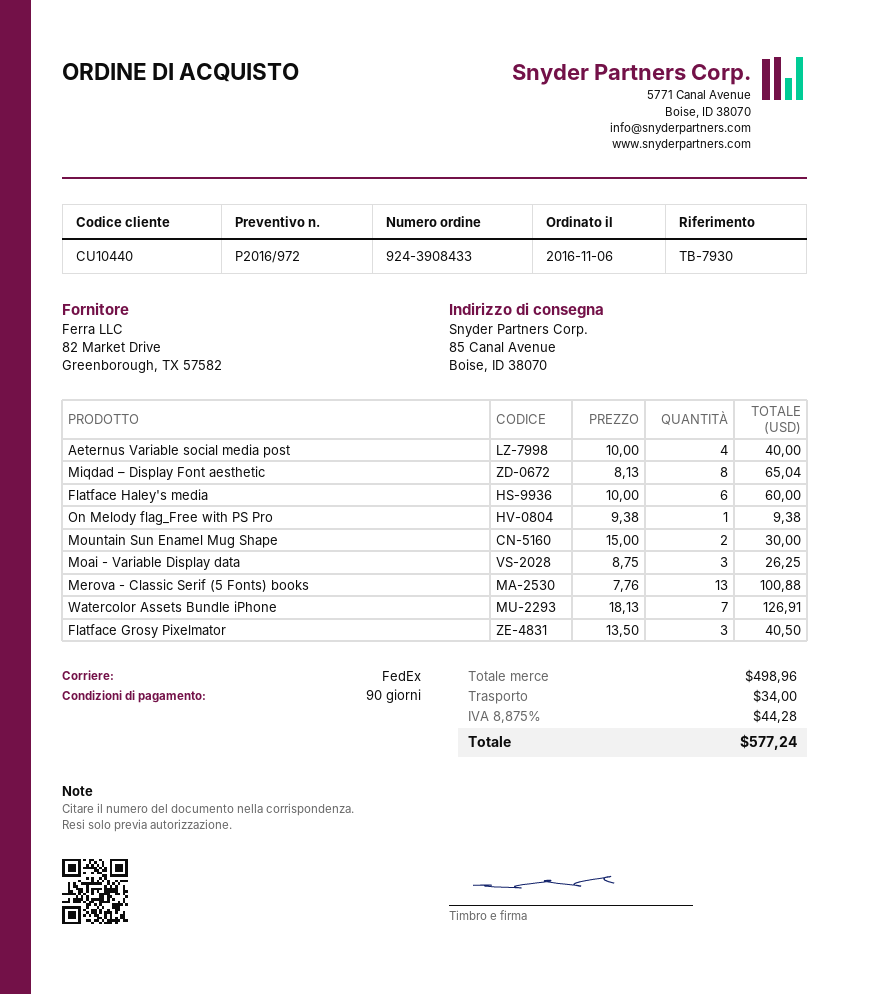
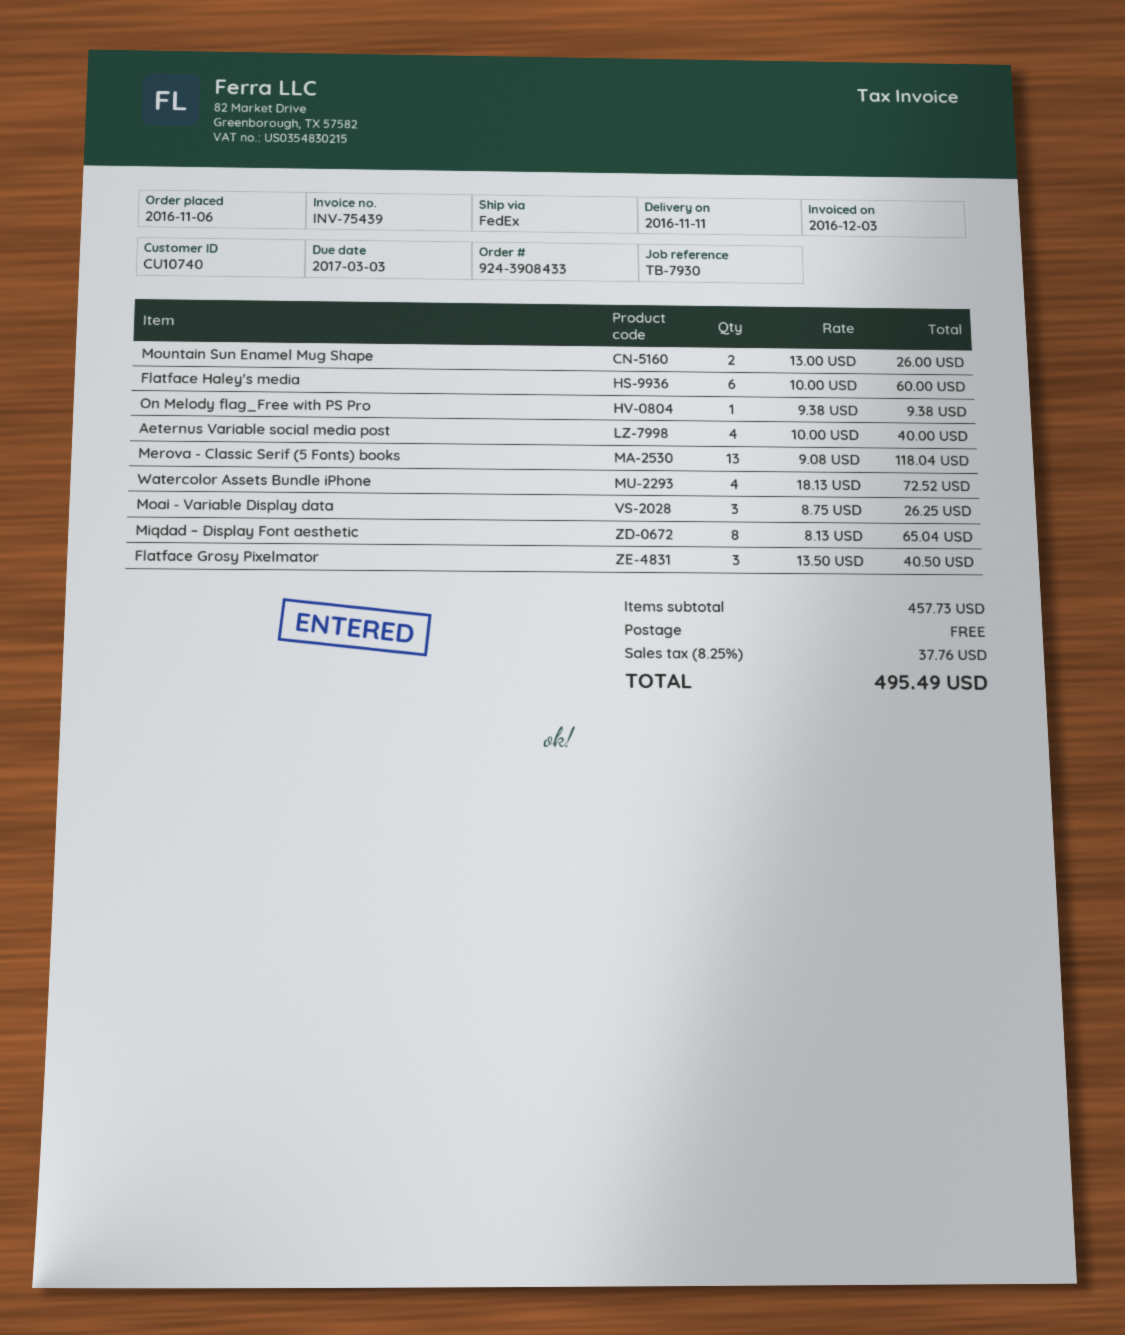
customer number: CU10440 -> CU10740
Mountain Sun Enamel Mug Shape: 2 x 15.00 = 30.00 -> 2 x 13.00 = 26.00
Merova - Classic Serif (5 Fonts) books: 13 x 7.76 = 100.88 -> 13 x 9.08 = 118.04
Watercolor Assets Bundle iPhone: 7 x 18.13 = 126.91 -> 4 x 18.13 = 72.52
subtotal: 498.96 -> 457.73
shipping: 34.00 -> 0.00
tax: 8.875% = 44.28 -> 8.25% = 37.76
total: 577.24 -> 495.49

